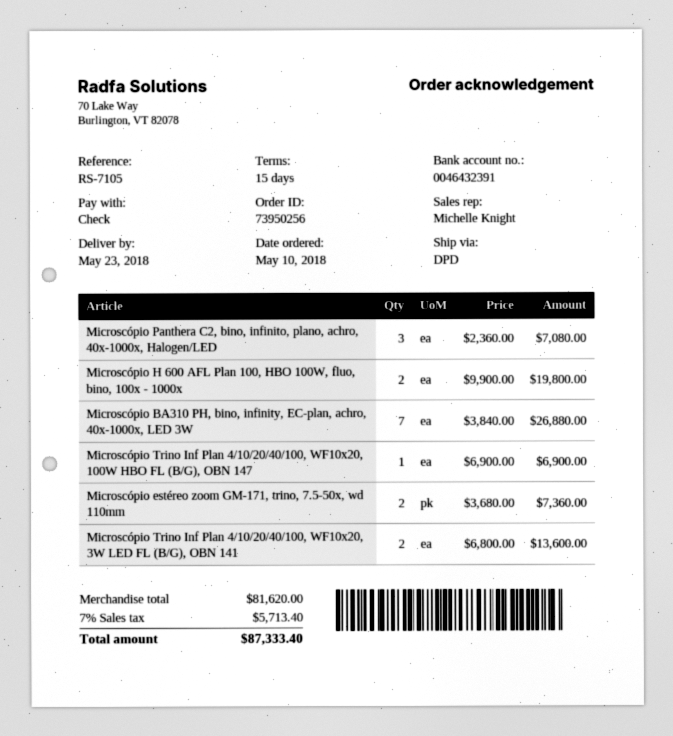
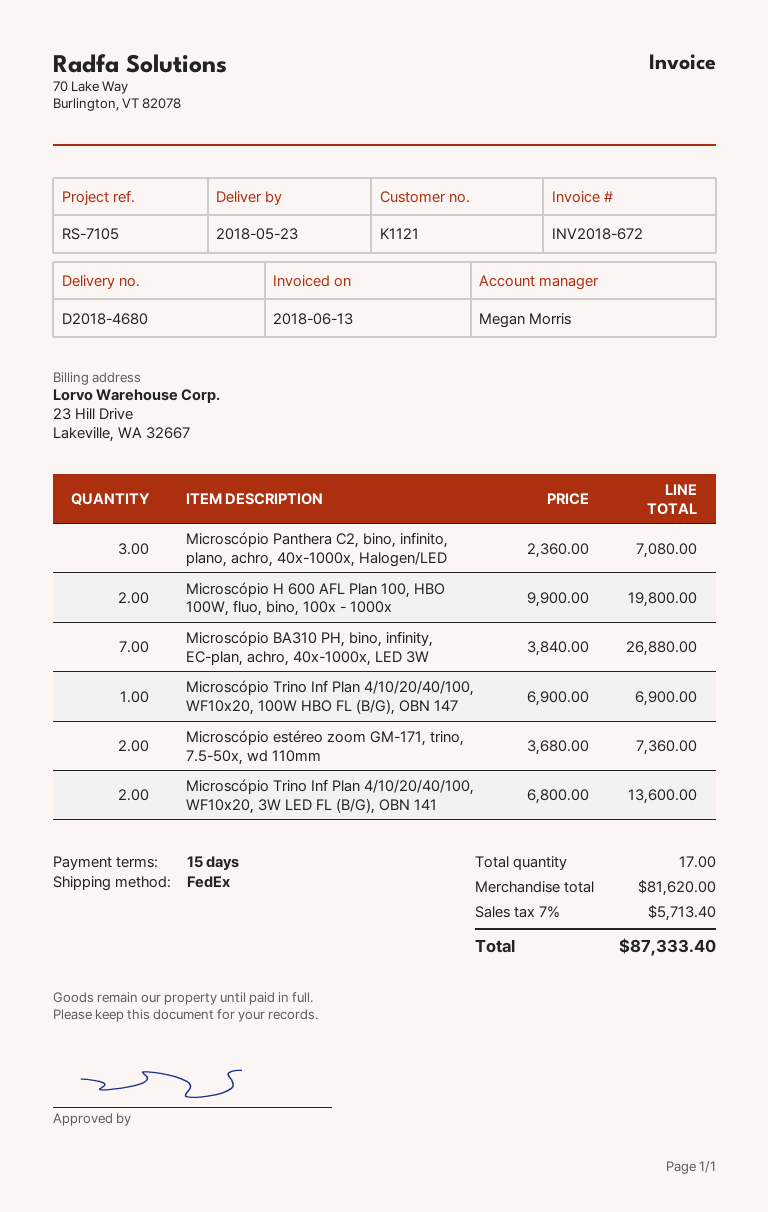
sales rep: Michelle Knight -> Megan Morris
shipping method: DPD -> FedEx

